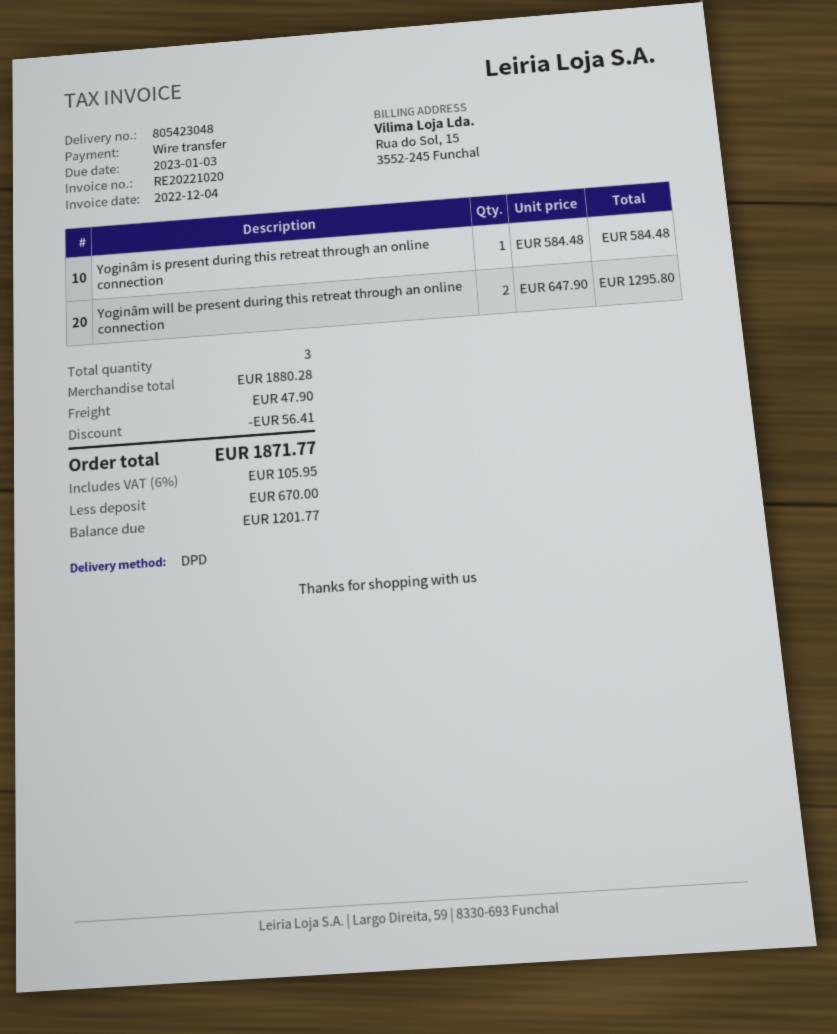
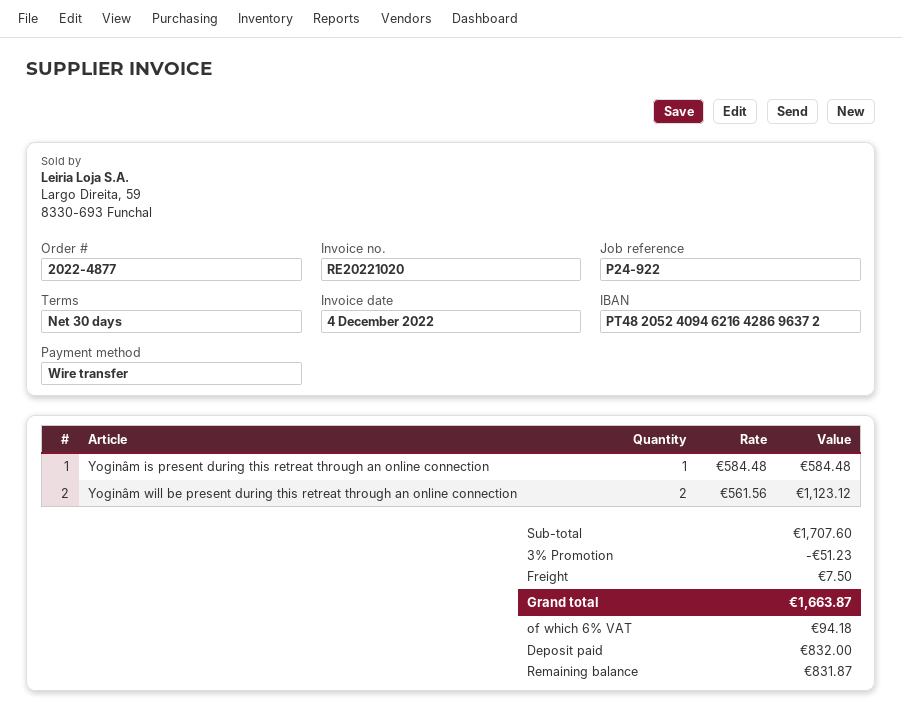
Yoginâm will be present during this retreat through an online connection: 2 x 647.90 = 1295.80 -> 2 x 561.56 = 1123.12
subtotal: 1880.28 -> 1707.60
discount: 56.41 -> 51.23
shipping: 47.90 -> 7.50
tax: 6% = 105.95 -> 6% = 94.18
total: 1871.77 -> 1663.87
deposit: 670.00 -> 832.00
balance: 1201.77 -> 831.87

